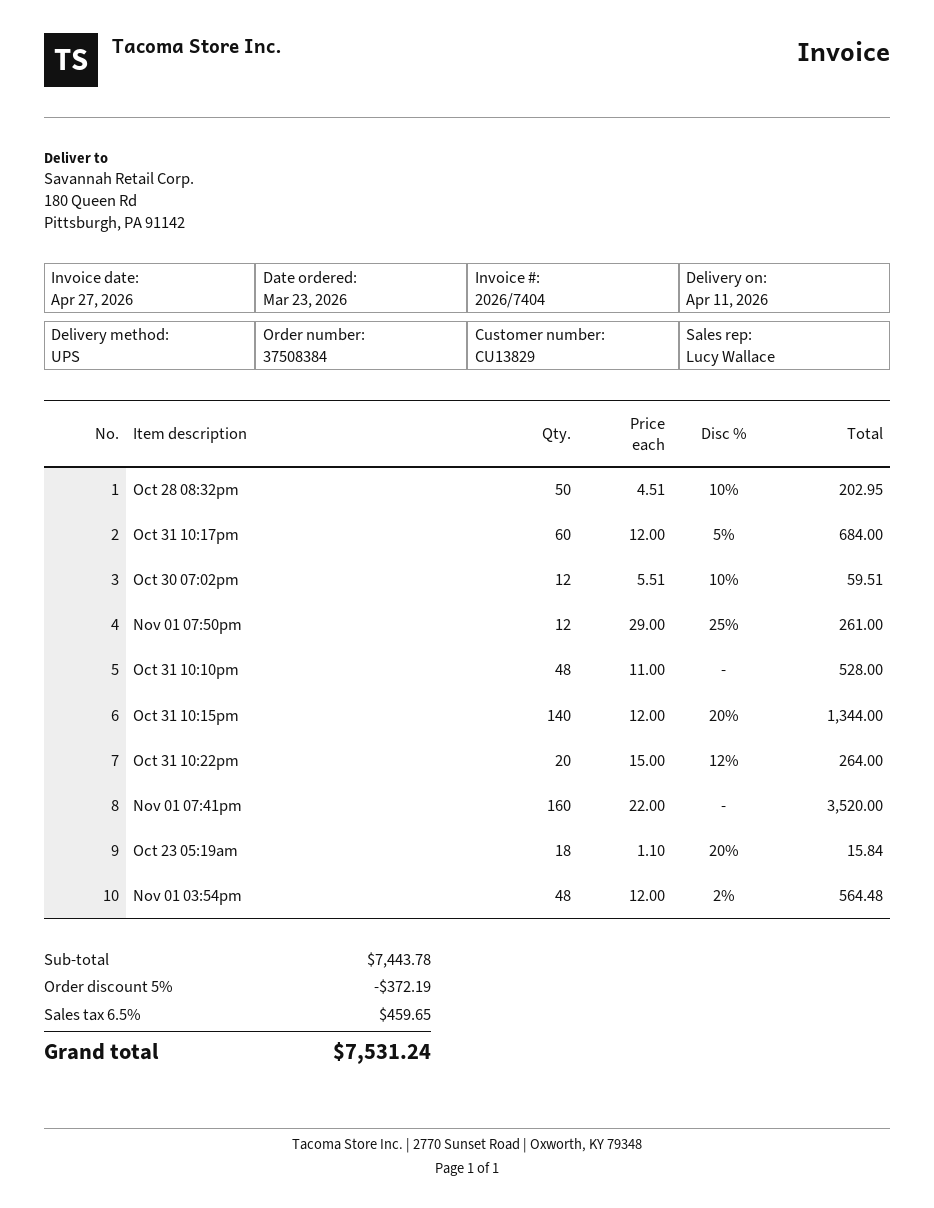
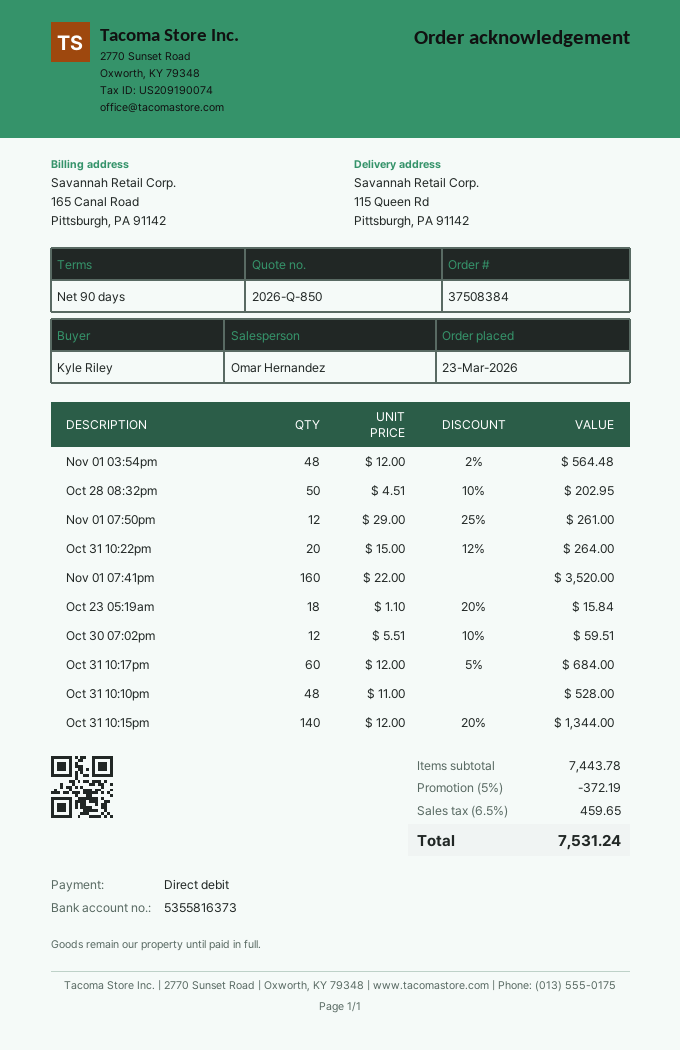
sales rep: Lucy Wallace -> Omar Hernandez
ship to: 180 Queen Rd, Pittsburgh, PA 91142 -> 115 Queen Rd, Pittsburgh, PA 91142

